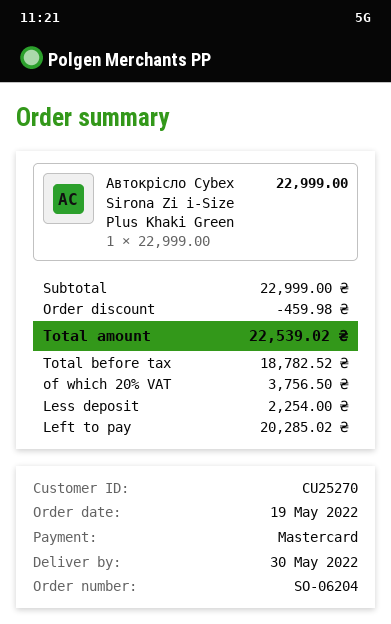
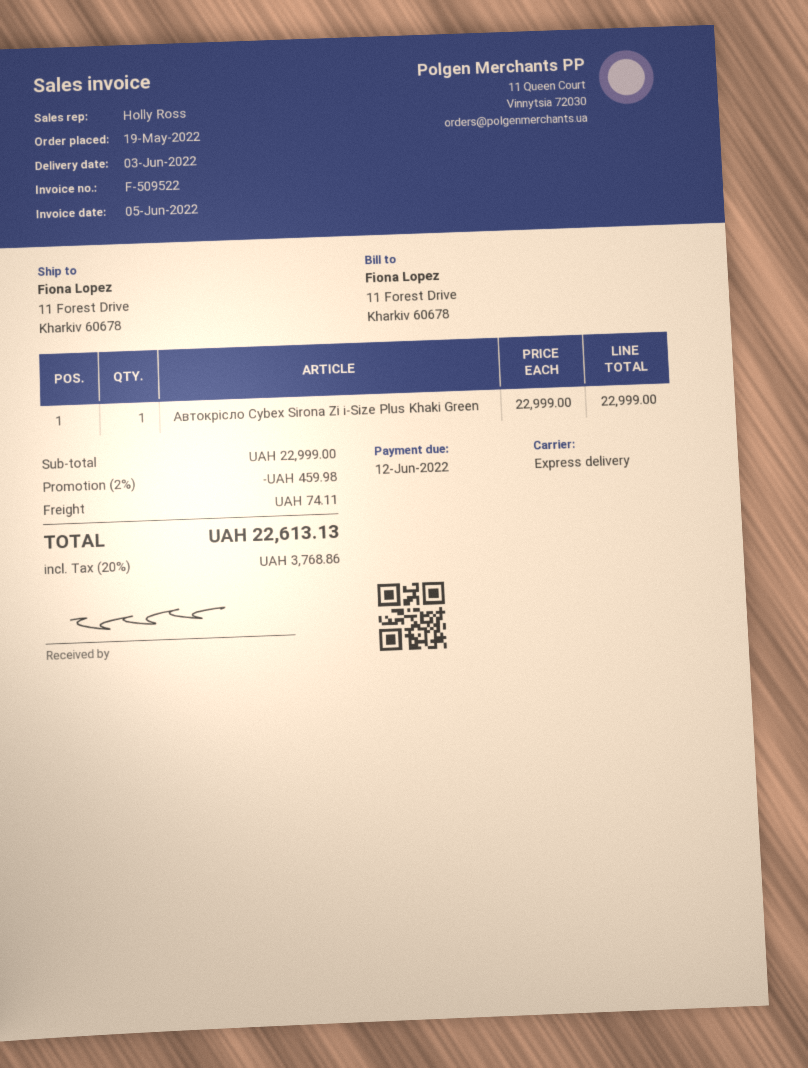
delivery date: 2022-05-30 -> 2022-06-03
shipping: none -> 74.11
tax: 20% = 3756.50 -> 20% = 3768.86
total: 22539.02 -> 22613.13

